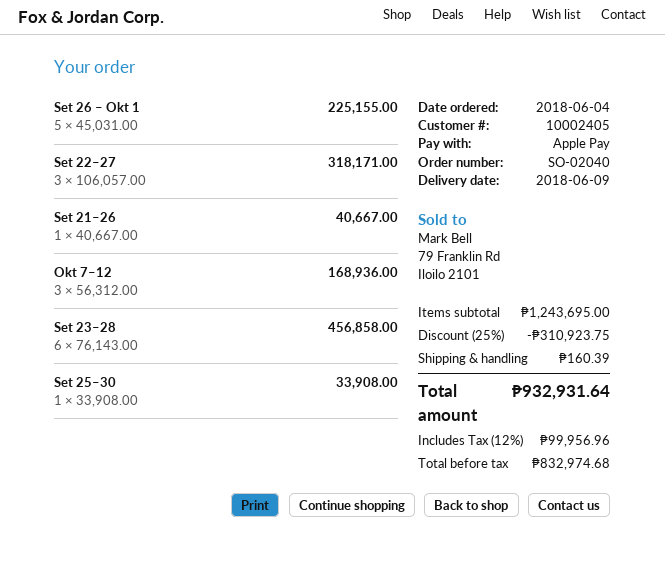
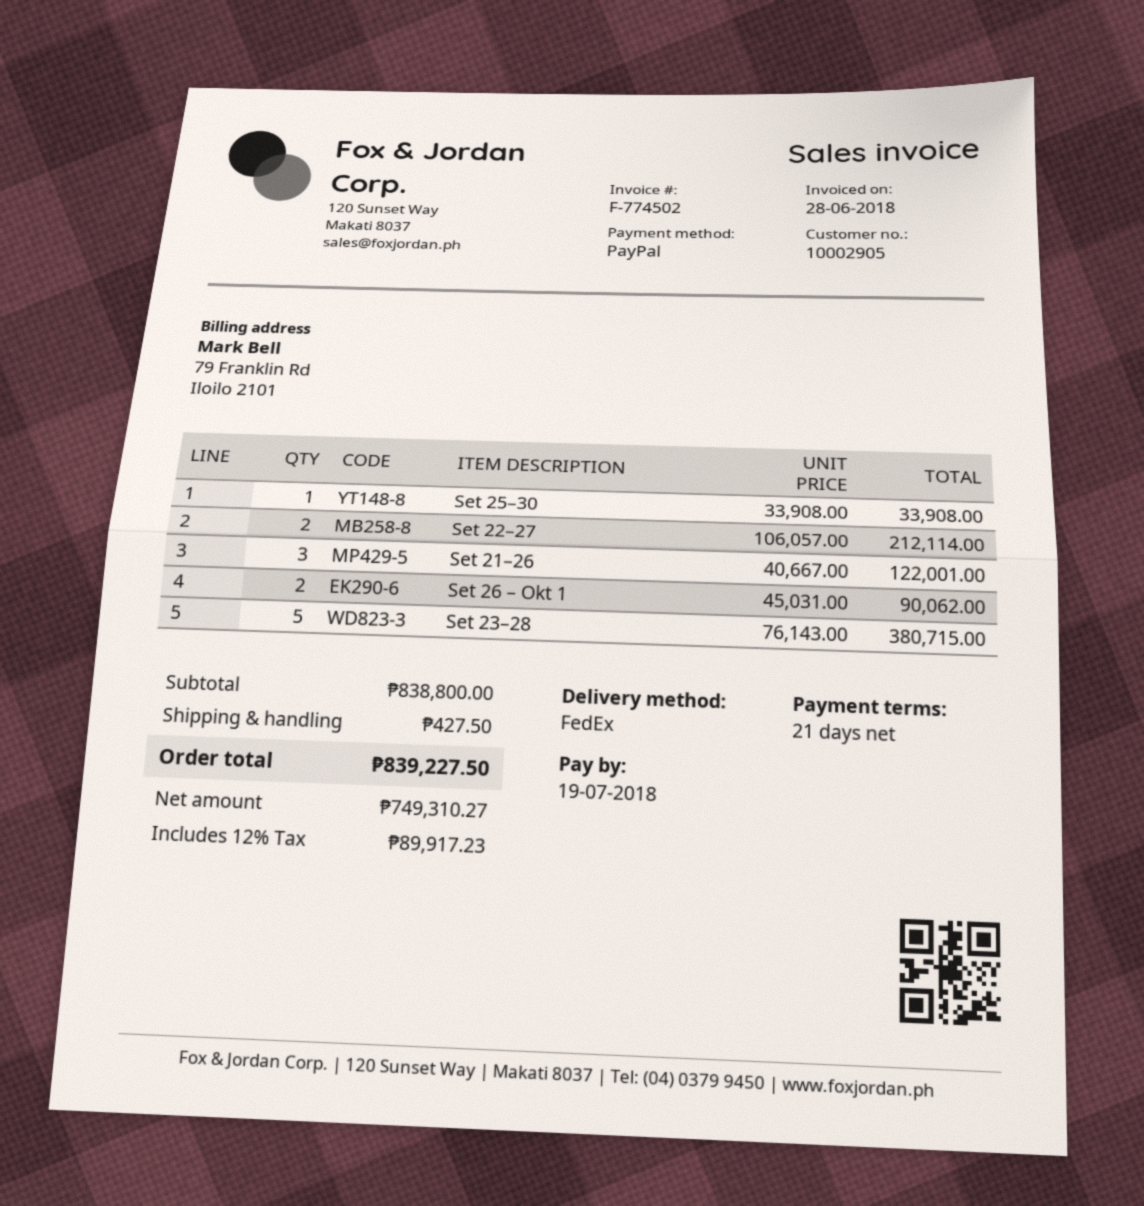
customer number: 10002405 -> 10002905
payment method: Apple Pay -> PayPal
Set 26 – Okt 1: 5 x 45031.00 = 225155.00 -> 2 x 45031.00 = 90062.00
Set 22–27: 3 x 106057.00 = 318171.00 -> 2 x 106057.00 = 212114.00
Set 21–26: 1 x 40667.00 = 40667.00 -> 3 x 40667.00 = 122001.00
Okt 7–12: 3 x 56312.00 = 168936.00 -> none
Set 23–28: 6 x 76143.00 = 456858.00 -> 5 x 76143.00 = 380715.00
subtotal: 1243695.00 -> 838800.00
discount: 25% = 310923.75 -> none
shipping: 160.39 -> 427.50
net: 832974.68 -> 749310.27
tax: 12% = 99956.96 -> 12% = 89917.23
total: 932931.64 -> 839227.50

